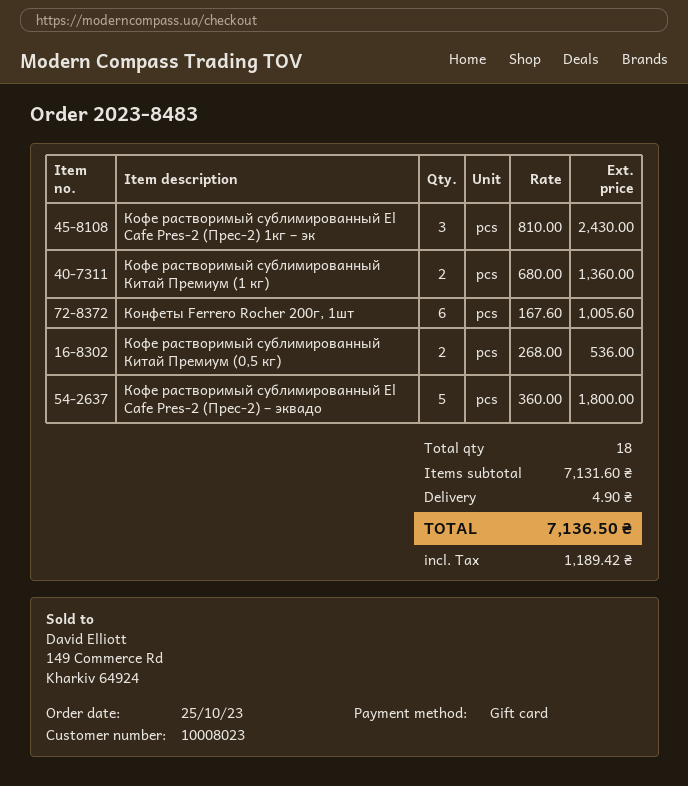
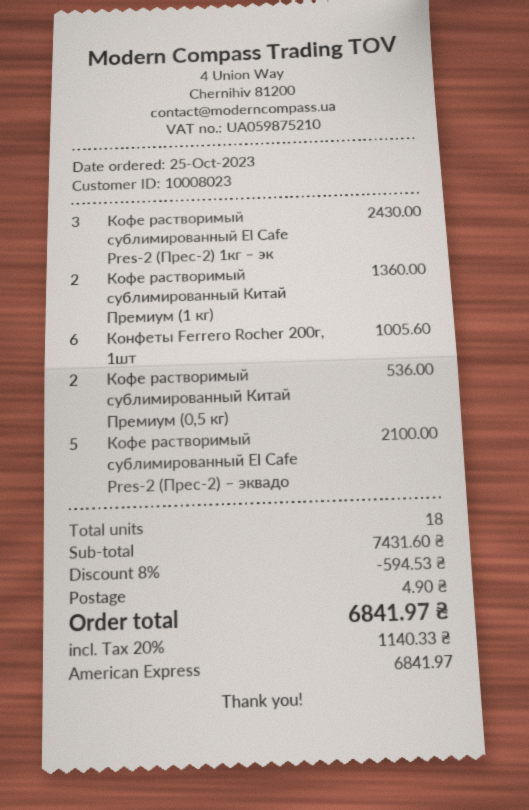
payment method: gift card -> American Express
Кофе растворимый сублимированный El Cafe Pres-2 (Прес-2) – эквадо: 5 for 1800.00 -> 5 for 2100.00
subtotal: 7131.60 -> 7431.60
discount: none -> 8% = 594.53
tax: 1189.42 -> 1140.33
total: 7136.50 -> 6841.97

